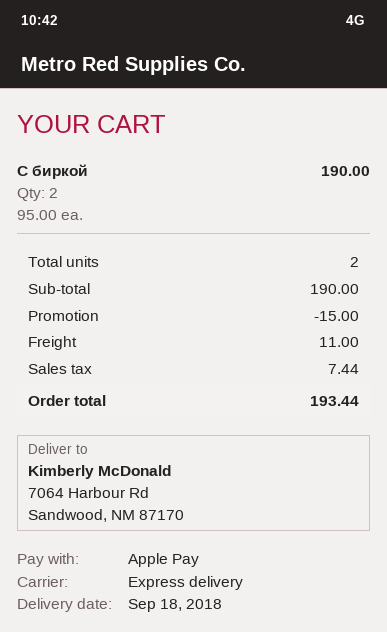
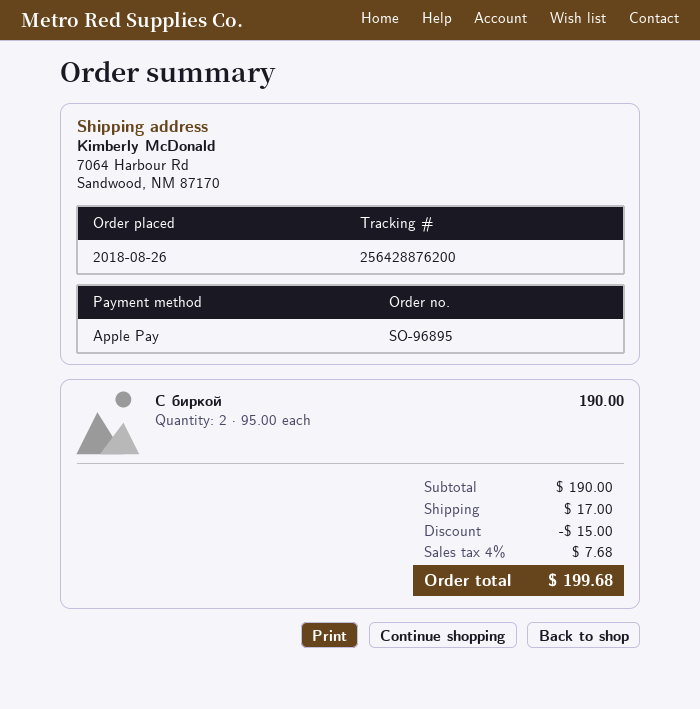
shipping: 11.00 -> 17.00
tax: 7.44 -> 7.68
total: 193.44 -> 199.68

